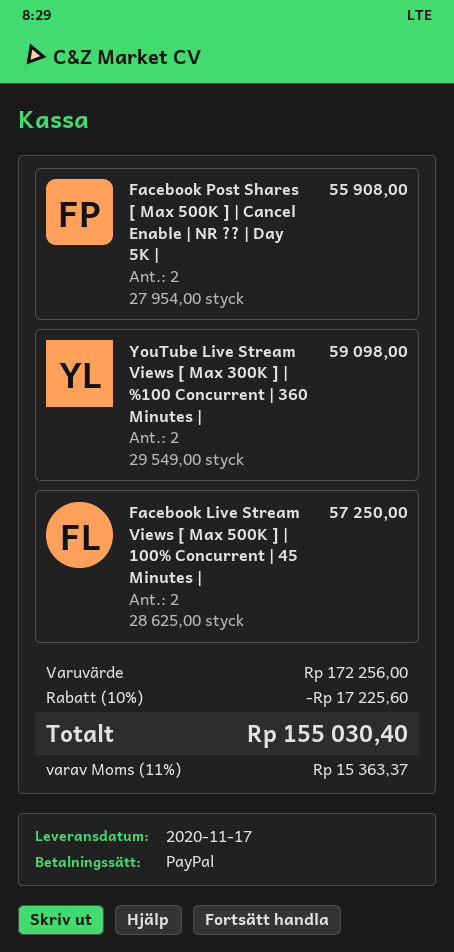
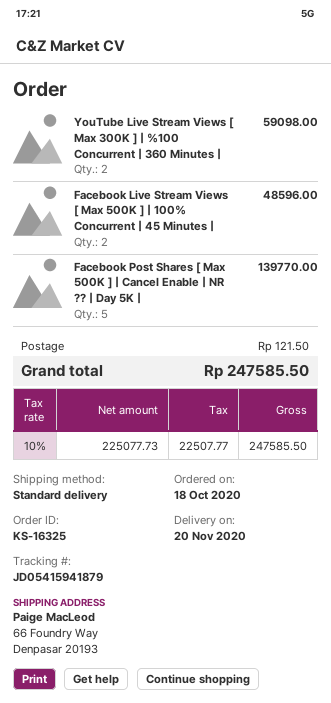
delivery date: 2020-11-17 -> 2020-11-20
Facebook Post Shares [ Max 500K ] | Cancel Enable | NR ?? | Day 5K |: 2 for 55908.00 -> 5 for 139770.00
Facebook Live Stream Views [ Max 500K ] | 100% Concurrent | 45 Minutes |: 2 for 57250.00 -> 2 for 48596.00
discount: 10% = 17225.60 -> none
shipping: none -> 121.50
tax: 11% = 15363.37 -> 10% = 22507.77
total: 155030.40 -> 247585.50

